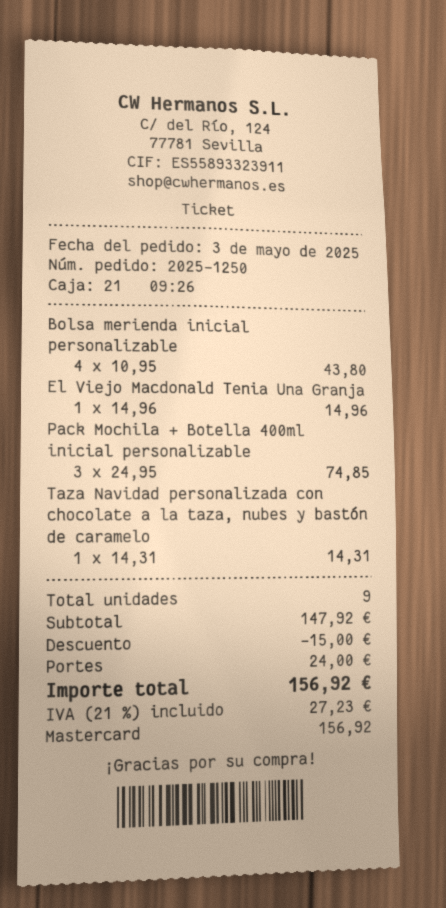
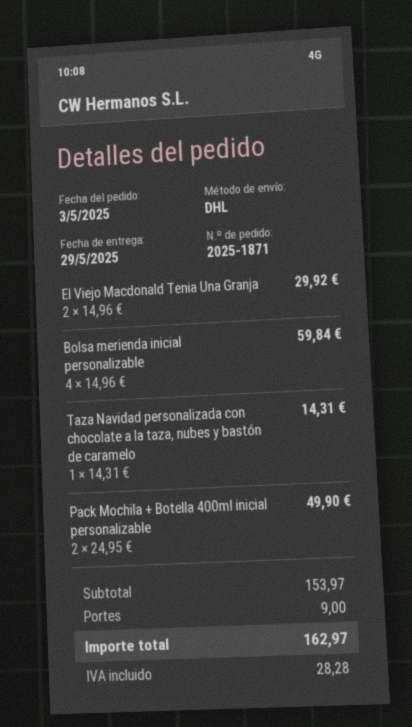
order number: 2025-1250 -> 2025-1871
Bolsa merienda inicial personalizable: 4 x 10.95 = 43.80 -> 4 x 14.96 = 59.84
El Viejo Macdonald Tenia Una Granja: 1 x 14.96 = 14.96 -> 2 x 14.96 = 29.92
Pack Mochila + Botella 400ml inicial personalizable: 3 x 24.95 = 74.85 -> 2 x 24.95 = 49.90
subtotal: 147.92 -> 153.97
discount: 15.00 -> none
shipping: 24.00 -> 9.00
tax: 27.23 -> 28.28
total: 156.92 -> 162.97

